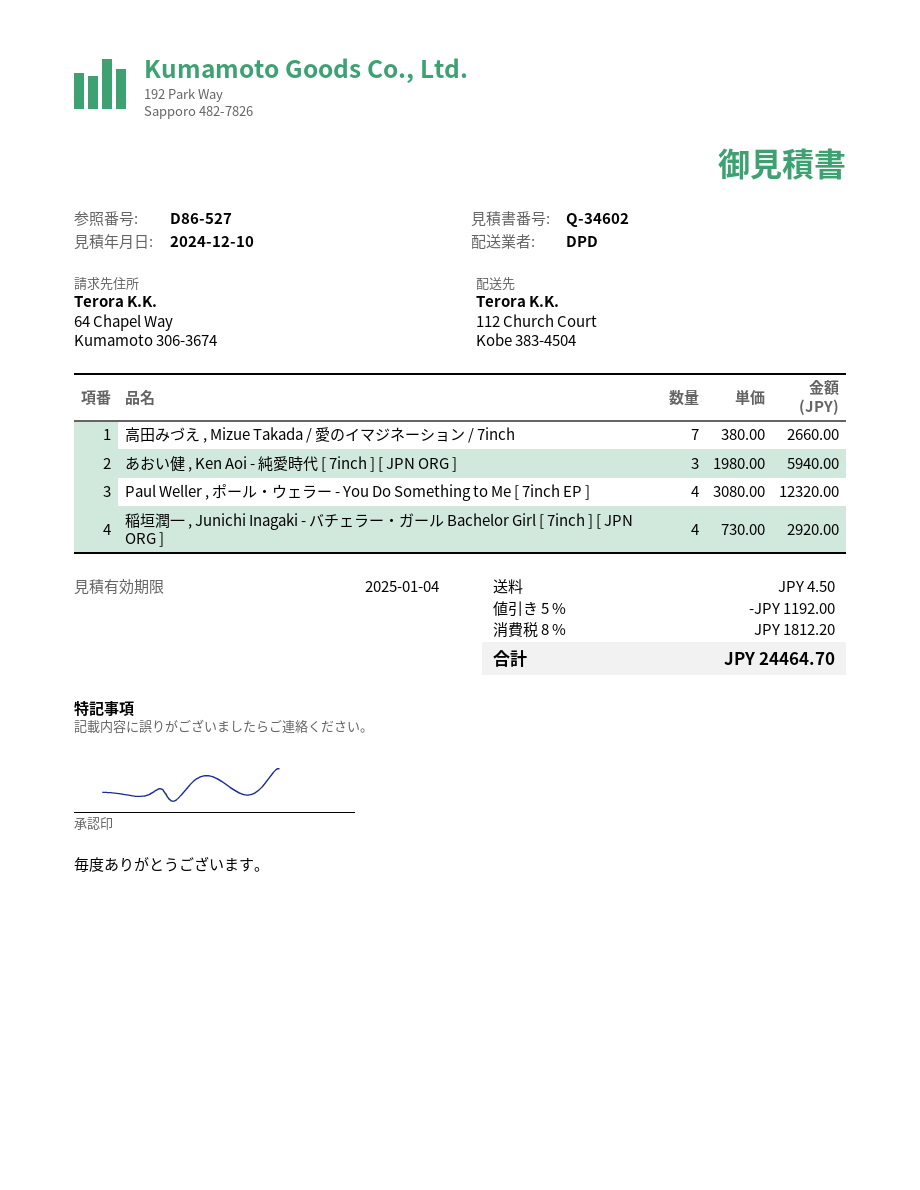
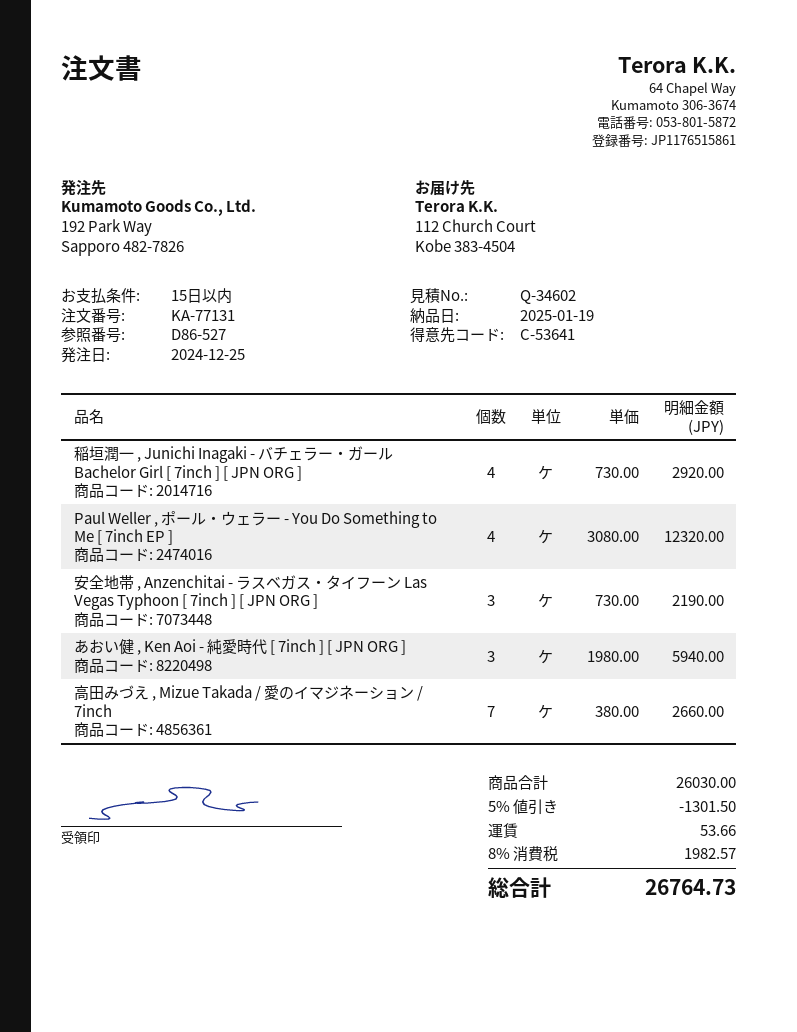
安全地帯 , Anzenchitai - ラスベガス・タイフーン Las Vegas Typhoon [ 7inch ] [ JPN ORG ]: none -> 3 x 730.00 = 2190.00
discount: 5% = 1192.00 -> 5% = 1301.50
shipping: 4.50 -> 53.66
tax: 8% = 1812.20 -> 8% = 1982.57
total: 24464.70 -> 26764.73

